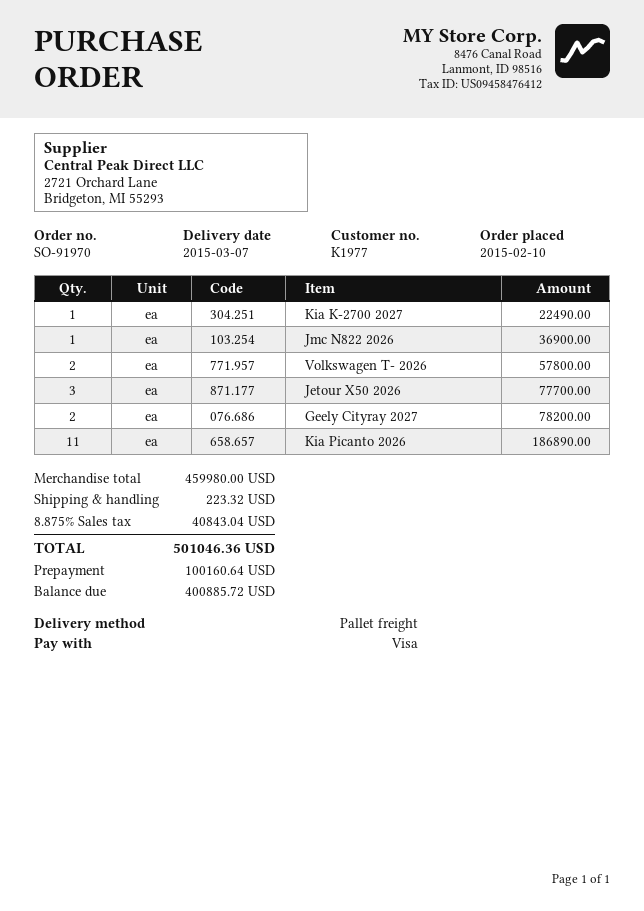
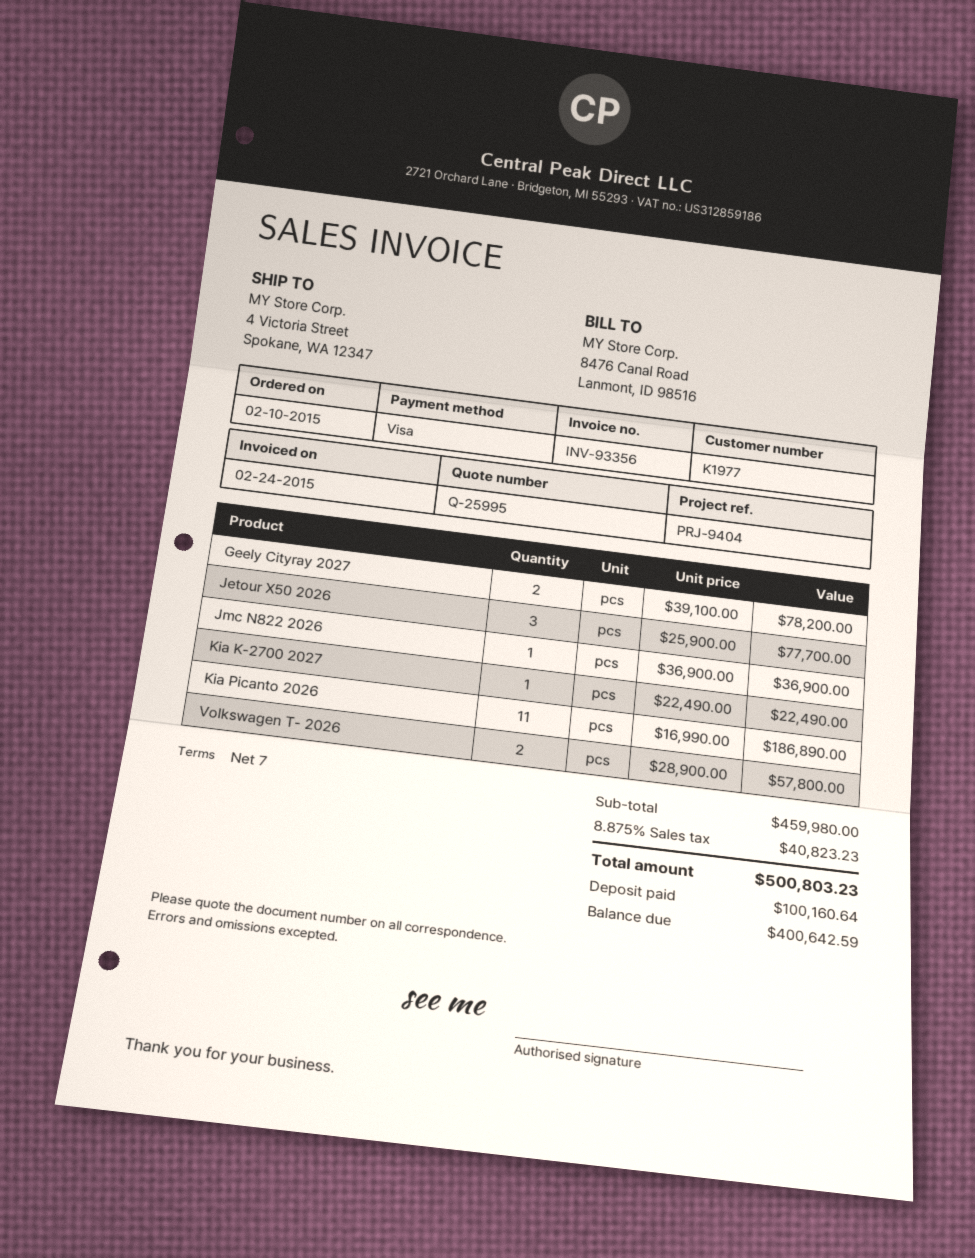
shipping: 223.32 -> none
tax: 8.875% = 40843.04 -> 8.875% = 40823.23
total: 501046.36 -> 500803.23
balance: 400885.72 -> 400642.59

